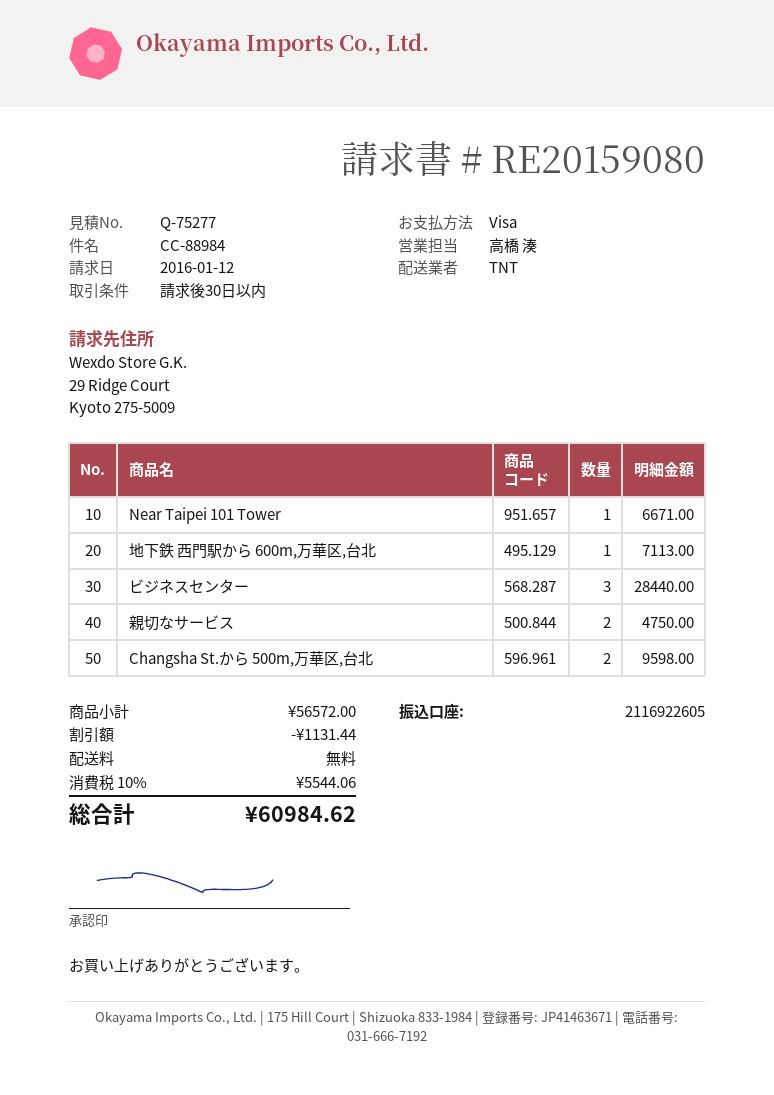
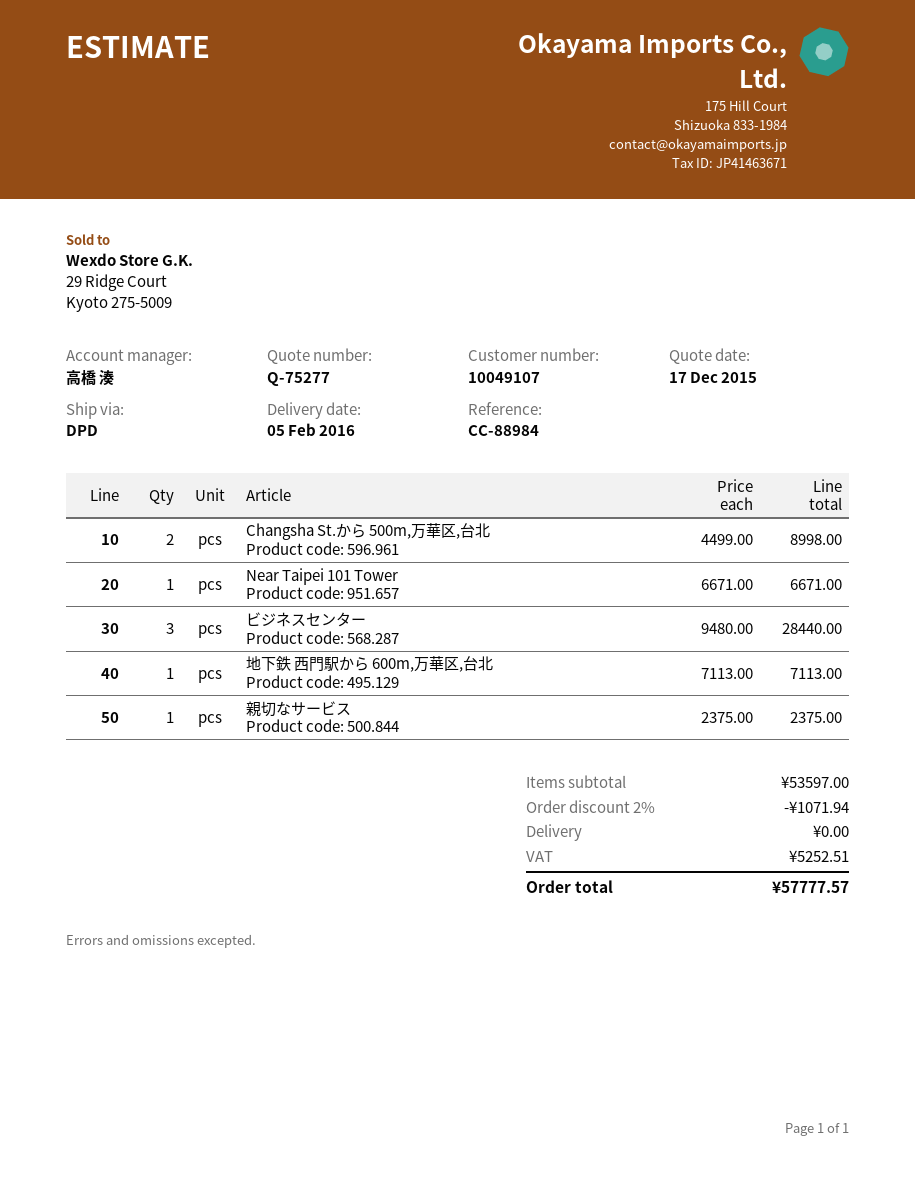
shipping method: TNT -> DPD
親切なサービス: 2 for 4750.00 -> 1 for 2375.00
Changsha St.から 500m,万華区,台北: 2 for 9598.00 -> 2 for 8998.00
subtotal: 56572.00 -> 53597.00
discount: 1131.44 -> 1071.94
tax: 5544.06 -> 5252.51
total: 60984.62 -> 57777.57

